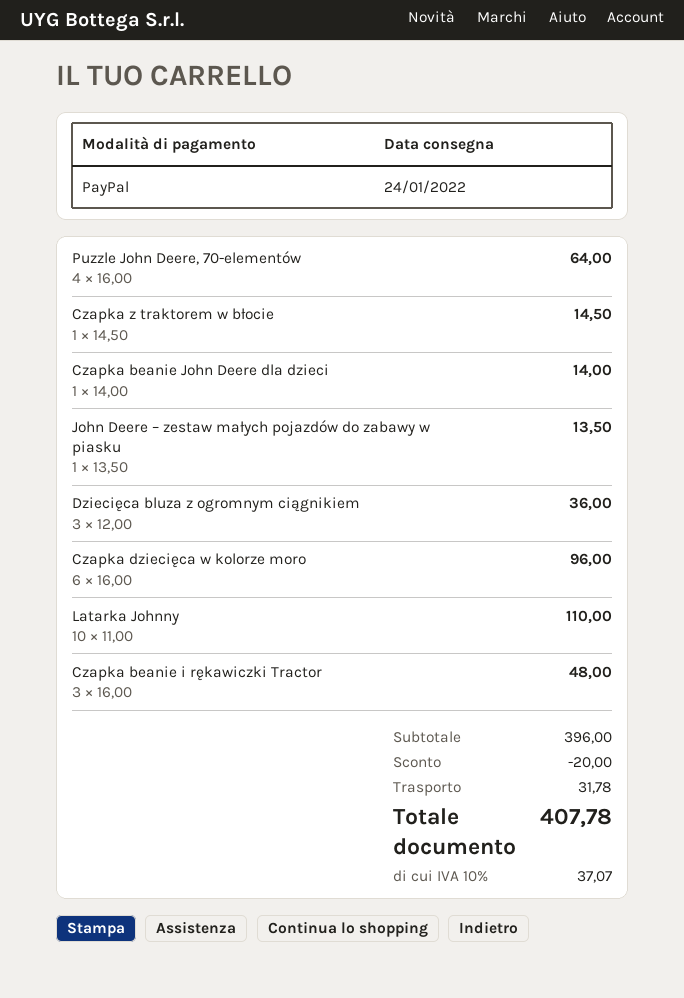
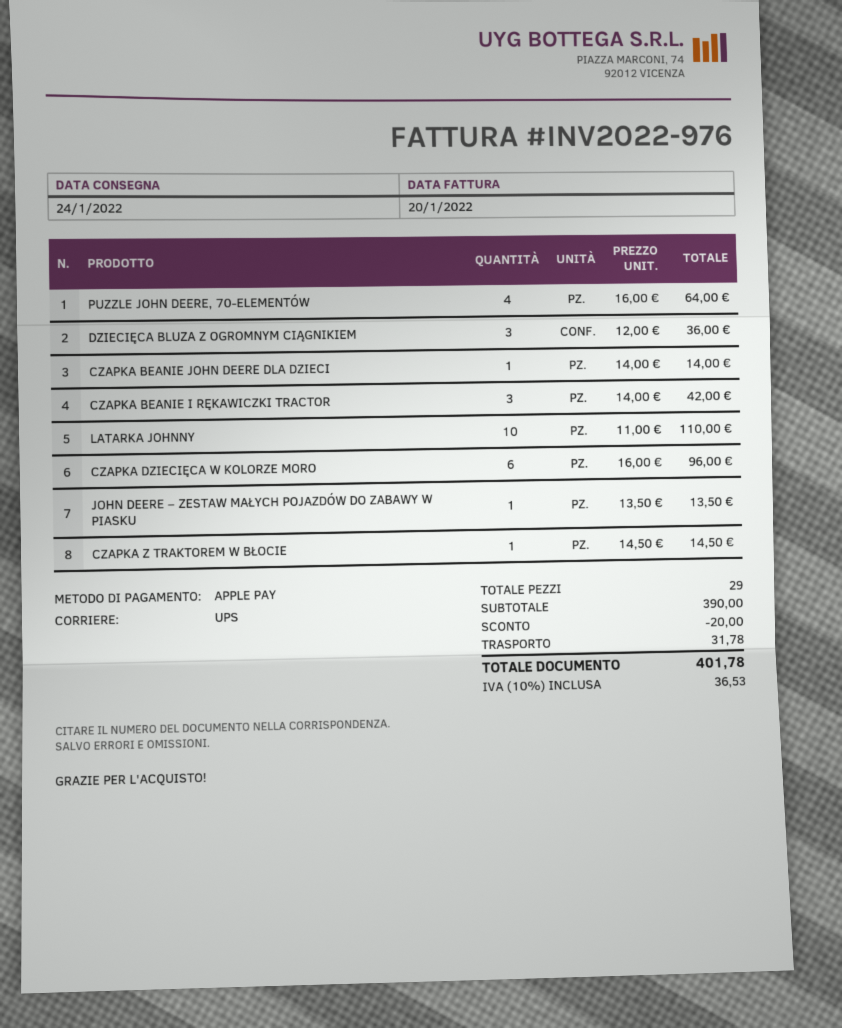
payment method: PayPal -> Apple Pay
Czapka beanie i rękawiczki Tractor: 3 x 16.00 = 48.00 -> 3 x 14.00 = 42.00
subtotal: 396.00 -> 390.00
tax: 10% = 37.07 -> 10% = 36.53
total: 407.78 -> 401.78

